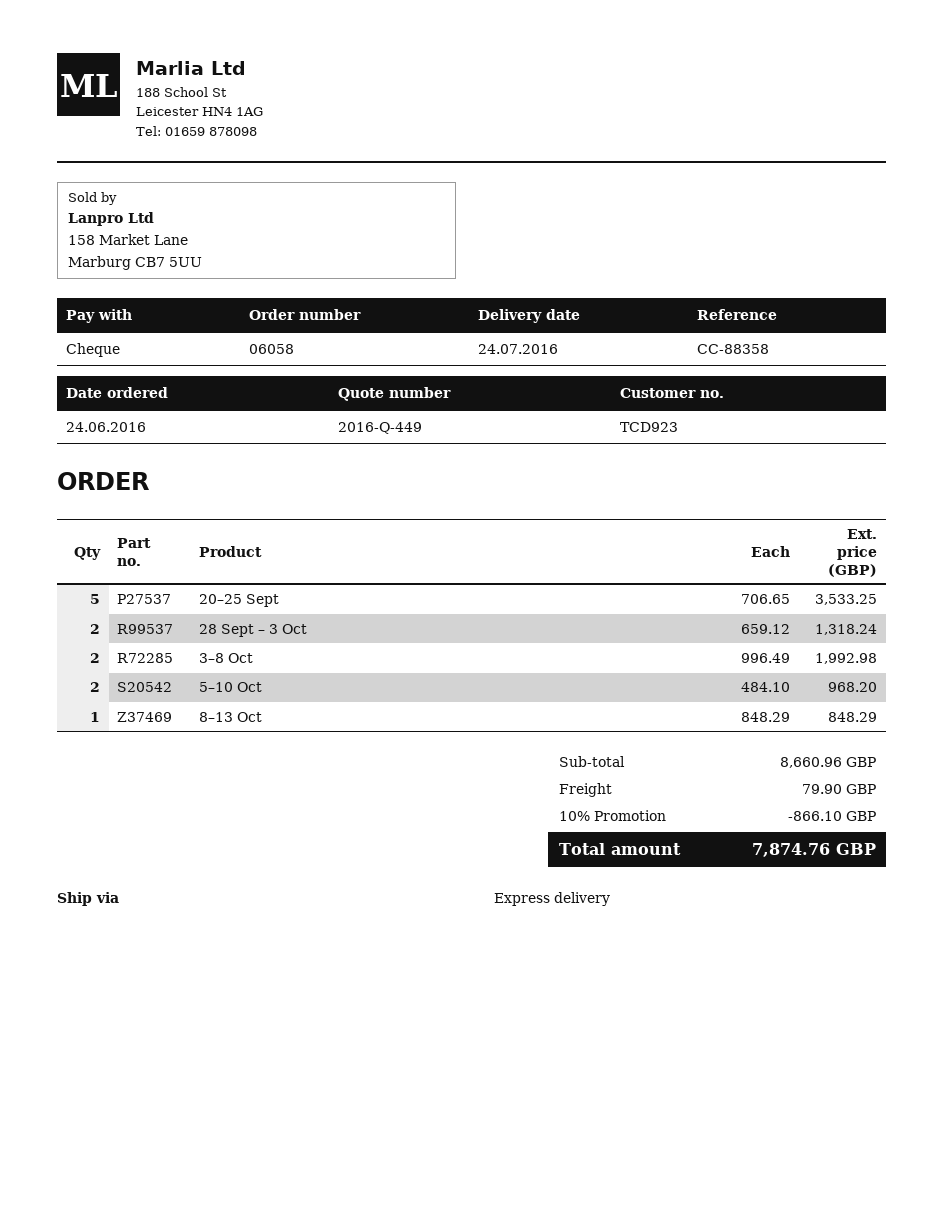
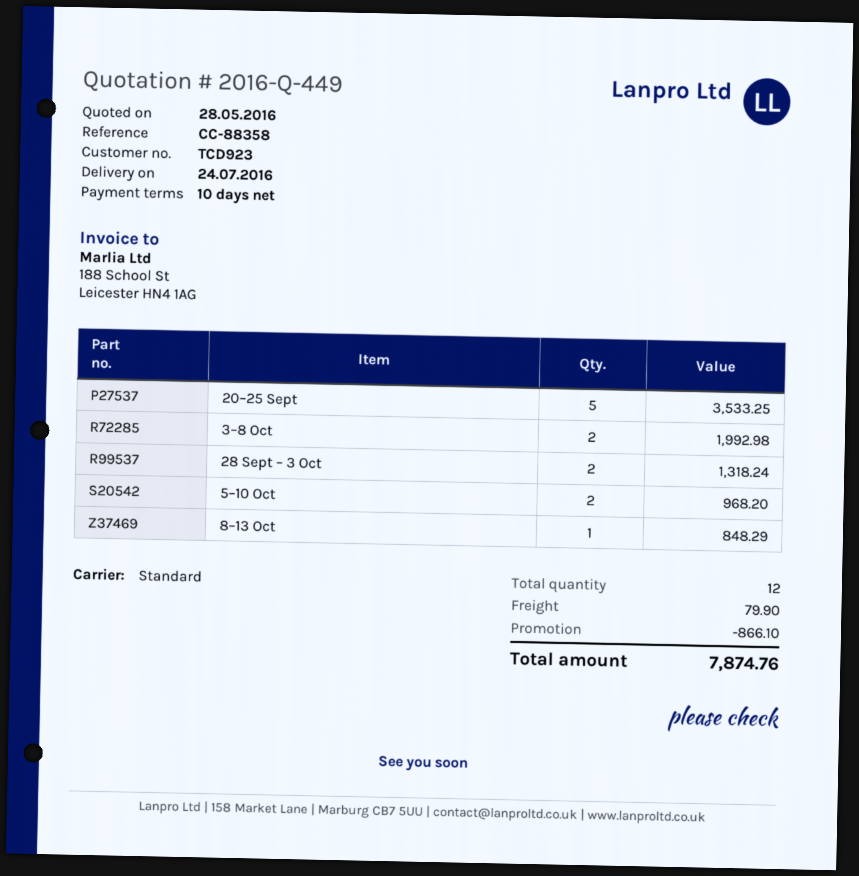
shipping method: express -> standard

